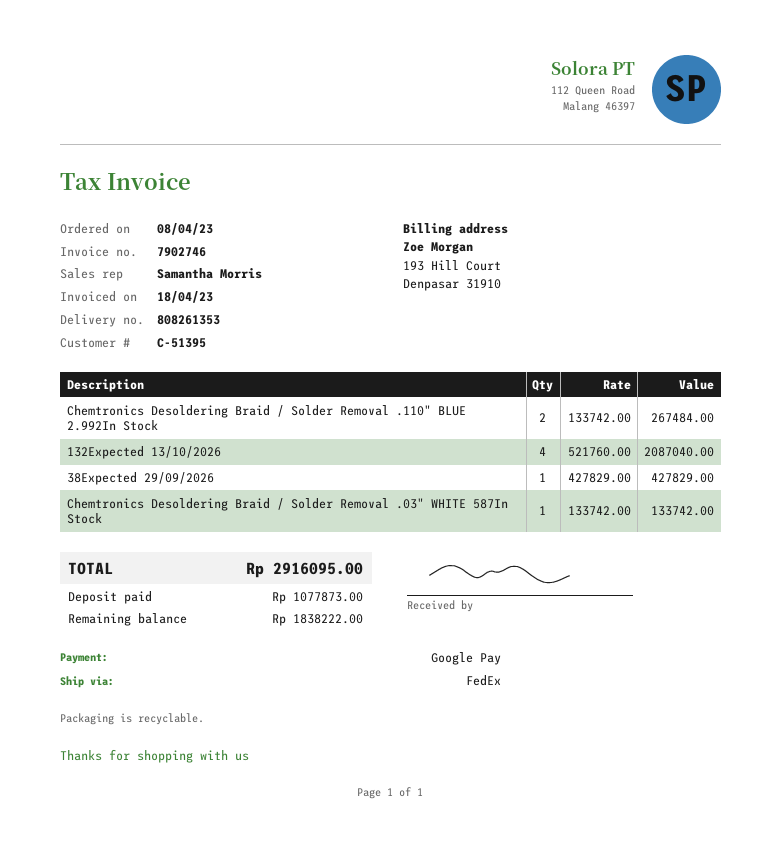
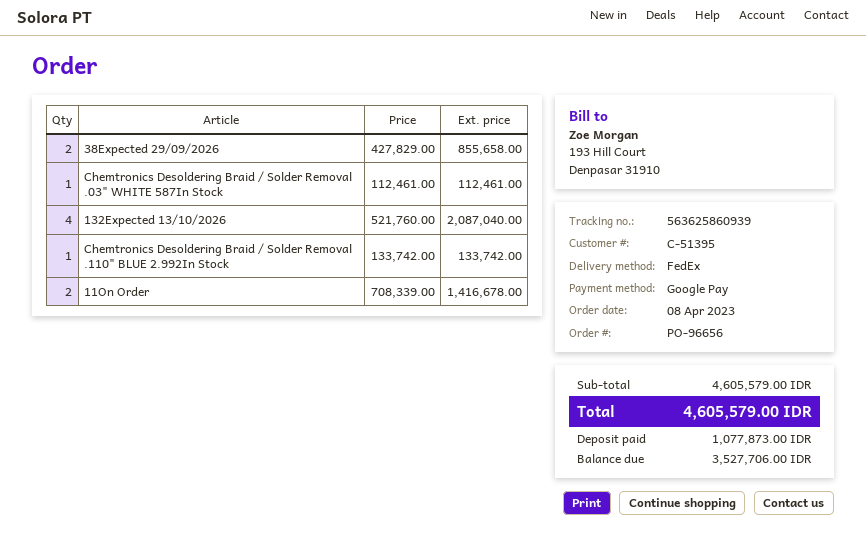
Chemtronics Desoldering Braid / Solder Removal .110" BLUE 2.992In Stock: 2 x 133742.00 = 267484.00 -> 1 x 133742.00 = 133742.00
38Expected 29/09/2026: 1 x 427829.00 = 427829.00 -> 2 x 427829.00 = 855658.00
Chemtronics Desoldering Braid / Solder Removal .03" WHITE 587In Stock: 1 x 133742.00 = 133742.00 -> 1 x 112461.00 = 112461.00
11On Order: none -> 2 x 708339.00 = 1416678.00
total: 2916095.00 -> 4605579.00
balance: 1838222.00 -> 3527706.00

